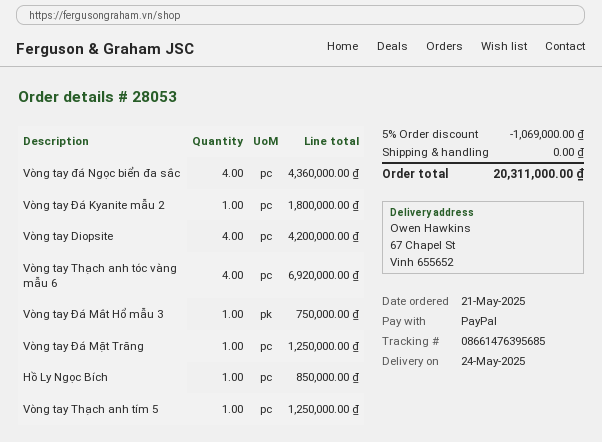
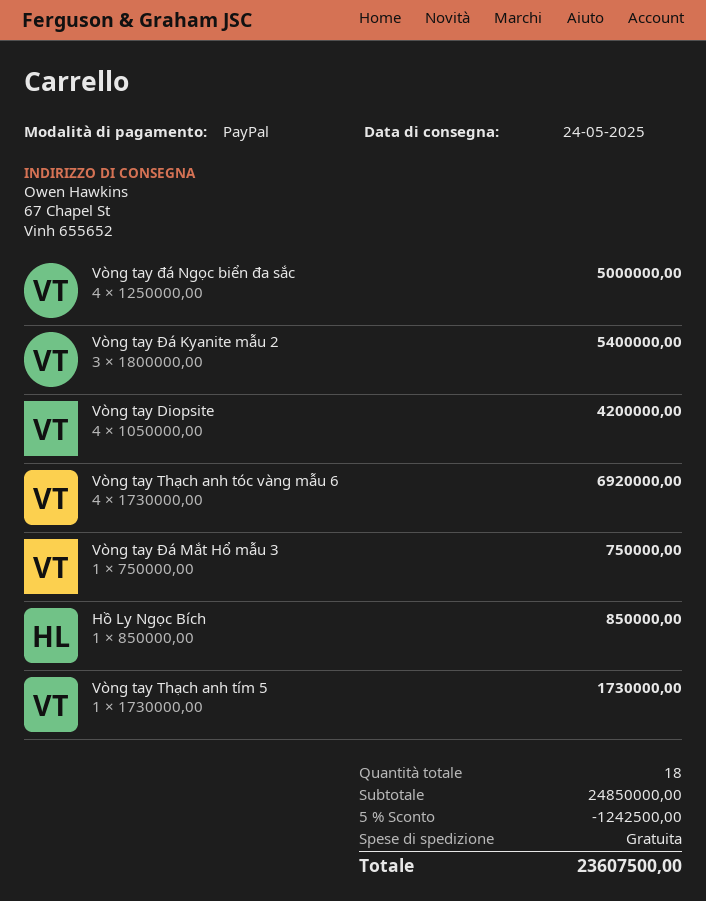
Vòng tay đá Ngọc biển đa sắc: 4 for 4360000.00 -> 4 for 5000000.00
Vòng tay Đá Kyanite mẫu 2: 1 for 1800000.00 -> 3 for 5400000.00
Vòng tay Đá Mặt Trăng: 1 for 1250000.00 -> none
Vòng tay Thạch anh tím 5: 1 for 1250000.00 -> 1 for 1730000.00
discount: 5% = 1069000.00 -> 5% = 1242500.00
total: 20311000.00 -> 23607500.00

